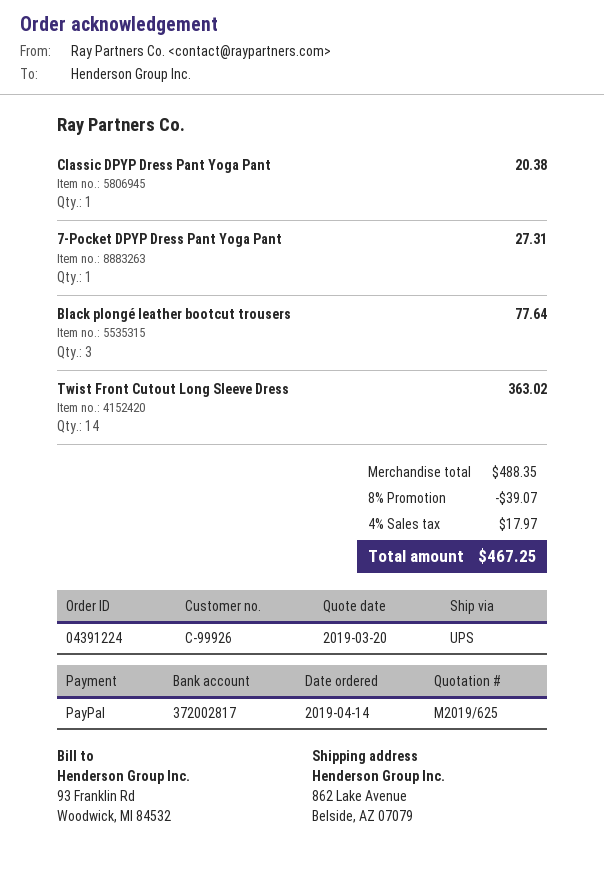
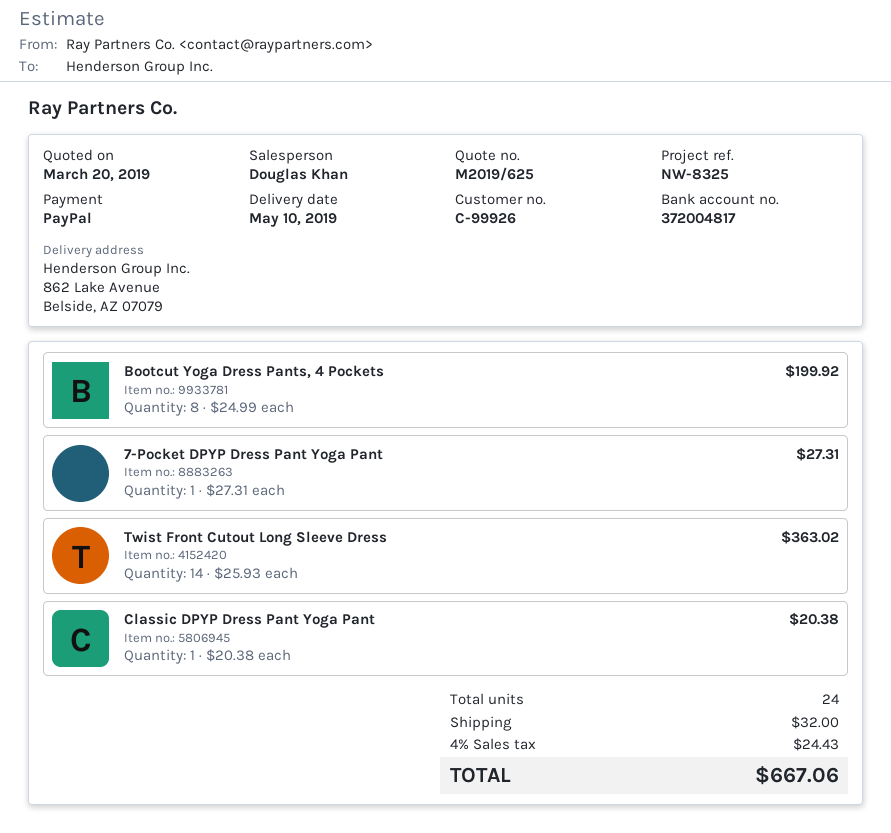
bank account: 372002817 -> 372004817
Black plongé leather bootcut trousers: 3 for 77.64 -> none
Bootcut Yoga Dress Pants, 4 Pockets: none -> 8 for 199.92
discount: 8% = 39.07 -> none
shipping: none -> 32.00
tax: 4% = 17.97 -> 4% = 24.43
total: 467.25 -> 667.06

